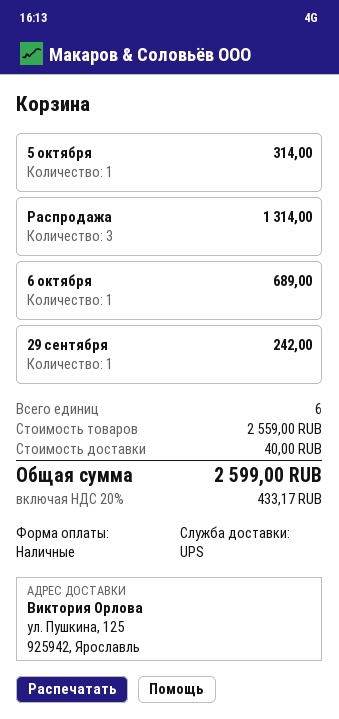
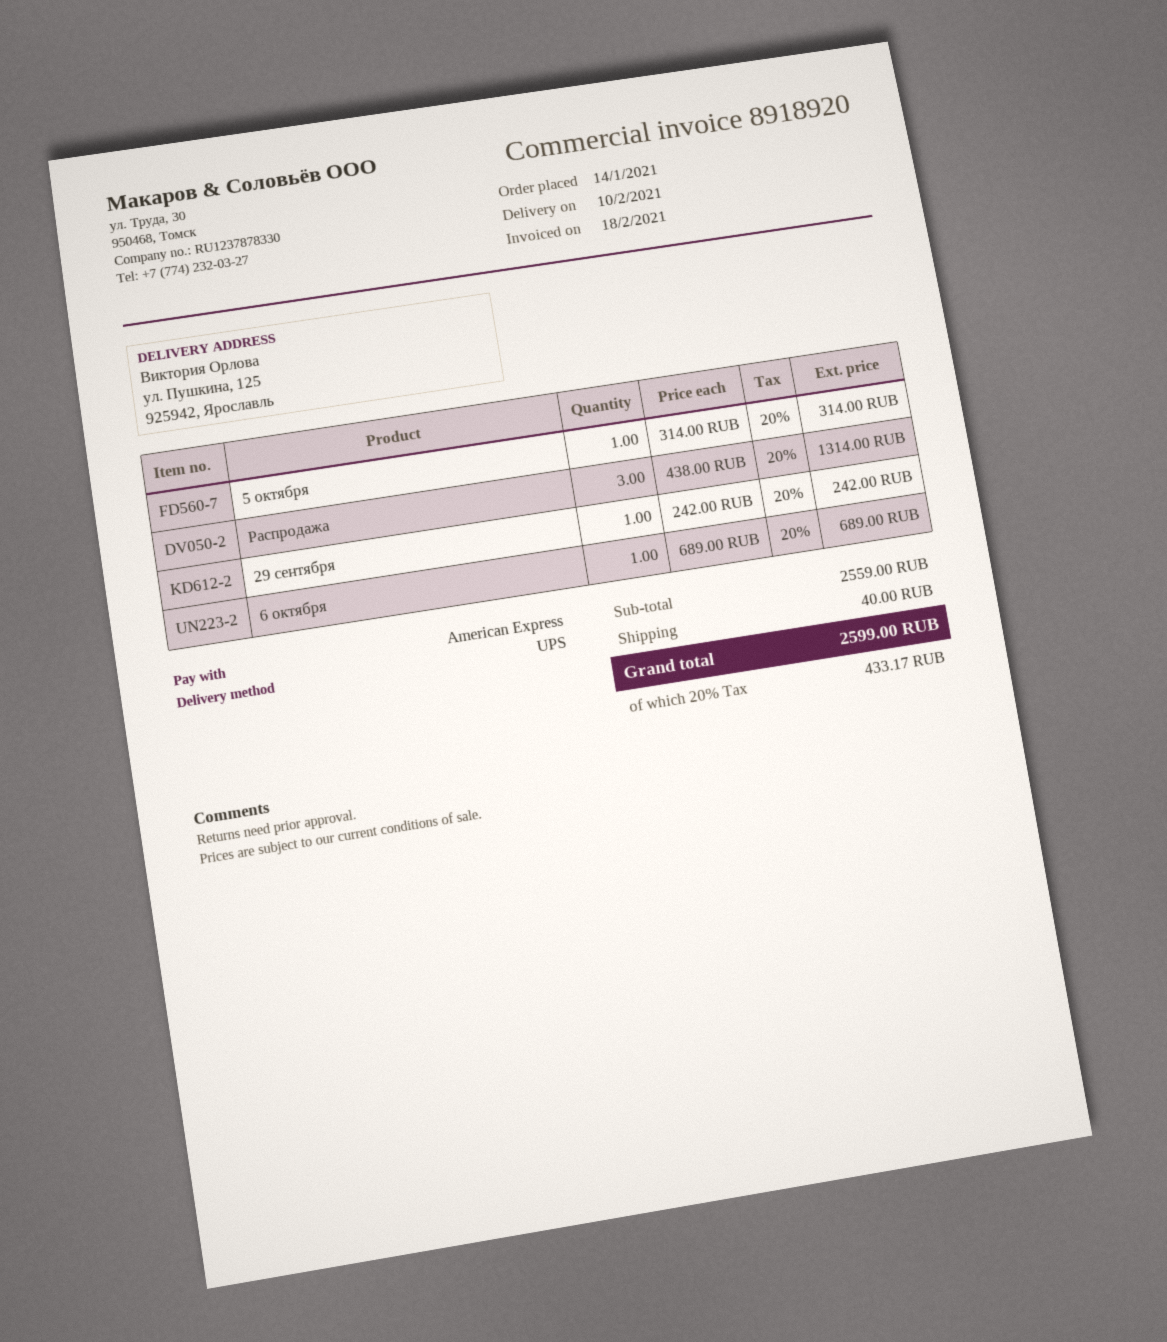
payment method: cash -> American Express

